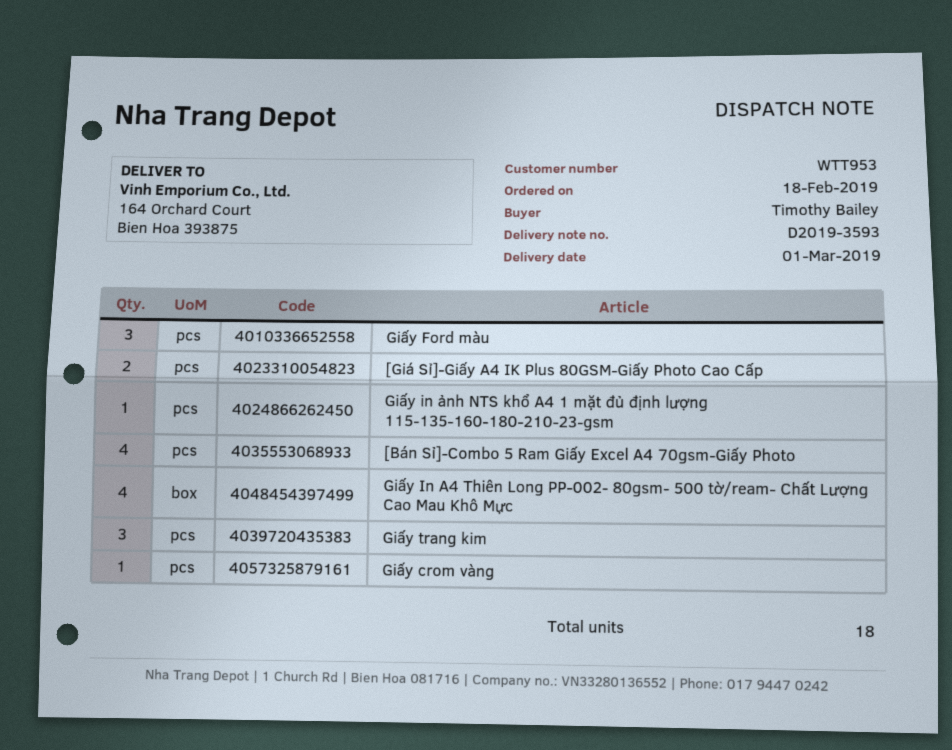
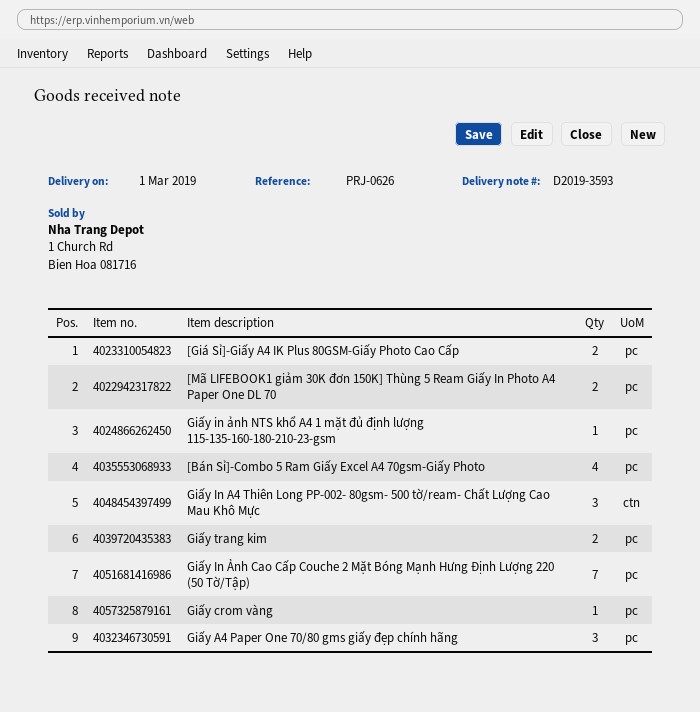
Giấy Ford màu: 3 -> none
Giấy In A4 Thiên Long PP-002- 80gsm- 500 tờ/ream- Chất Lượng Cao Mau Khô Mực: 4 -> 3
Giấy trang kim: 3 -> 2
[Mã LIFEBOOK1 giảm 30K đơn 150K] Thùng 5 Ream Giấy In Photo A4 Paper One DL 70: none -> 2
Giấy In Ảnh Cao Cấp Couche 2 Mặt Bóng Mạnh Hưng Định Lượng 220 (50 Tờ/Tập): none -> 7
Giấy A4 Paper One 70/80 gms giấy đẹp chính hãng: none -> 3

